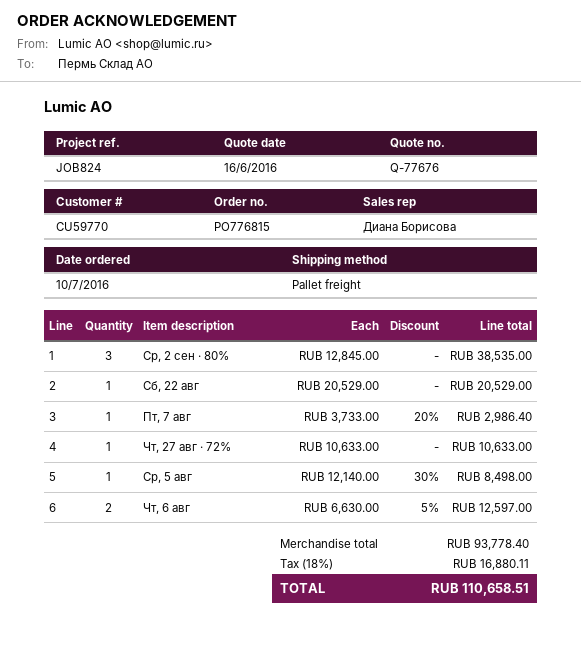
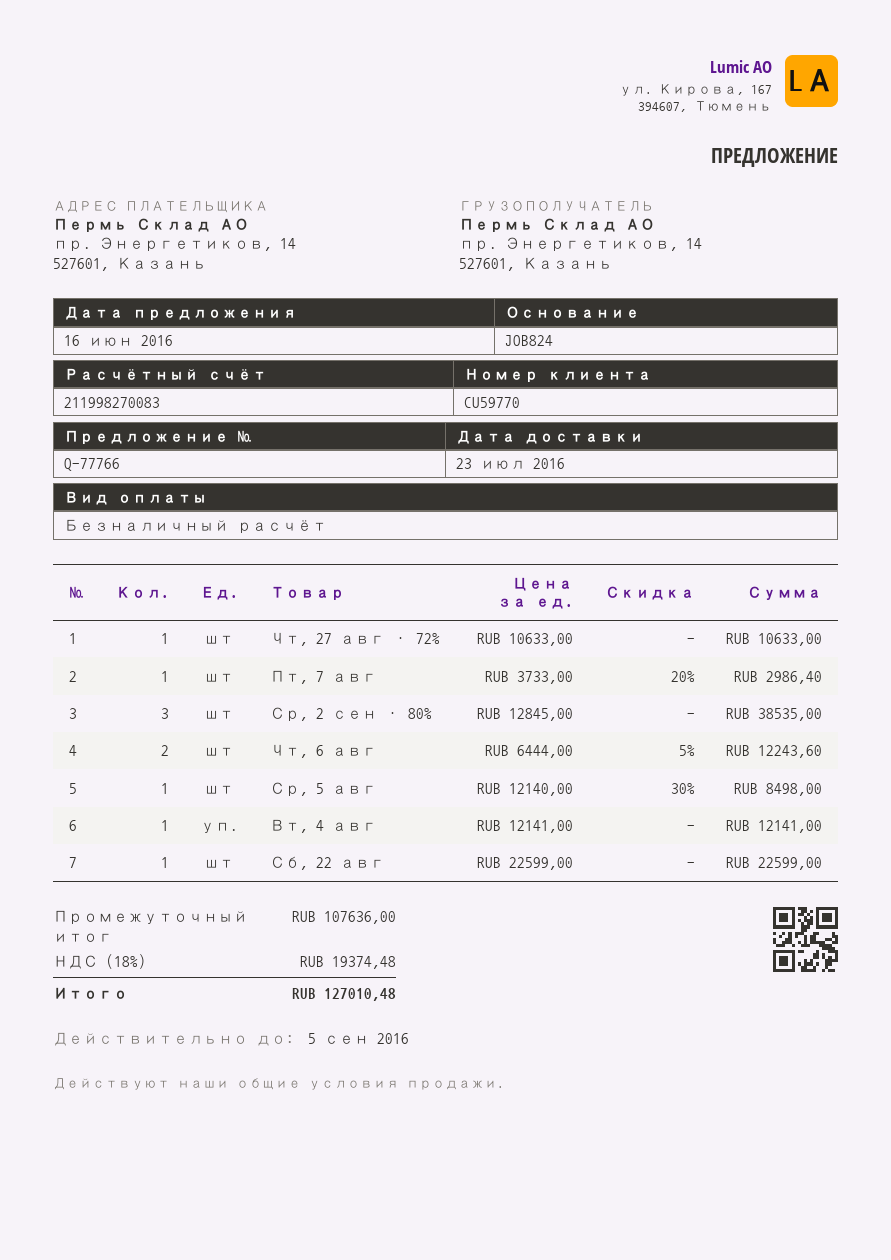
quote number: Q-77676 -> Q-77766
Сб, 22 авг: 1 x 20529.00 = 20529.00 -> 1 x 22599.00 = 22599.00
Чт, 6 авг: 2 x 6630.00 - 5% = 12597.00 -> 2 x 6444.00 - 5% = 12243.60
Вт, 4 авг: none -> 1 x 12141.00 = 12141.00
subtotal: 93778.40 -> 107636.00
tax: 18% = 16880.11 -> 18% = 19374.48
total: 110658.51 -> 127010.48

